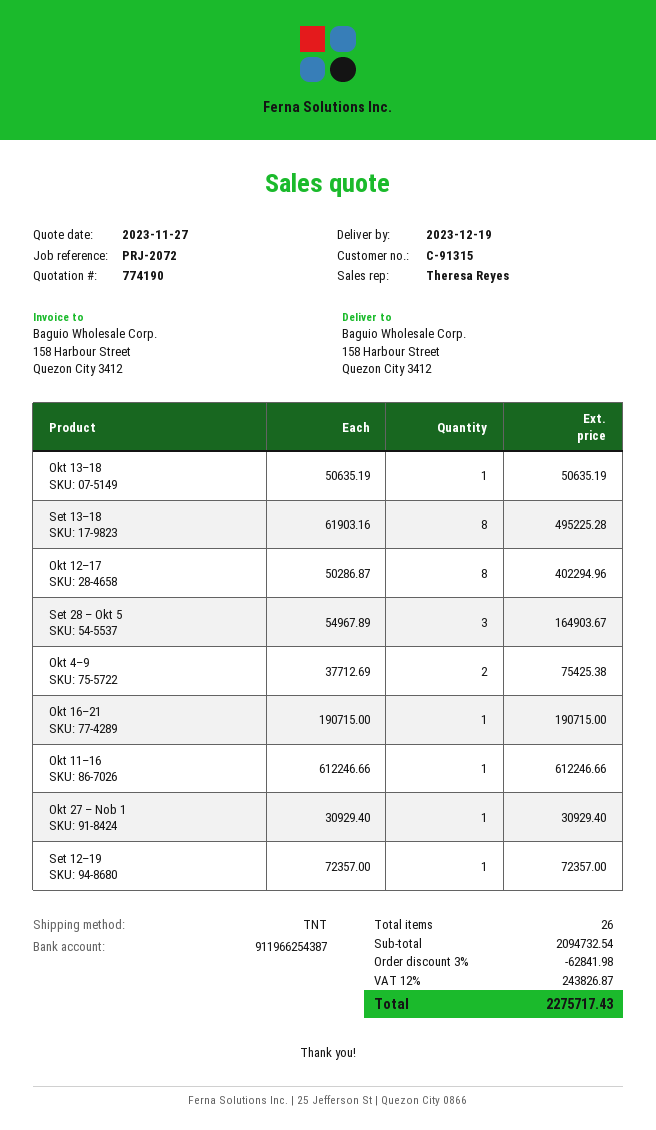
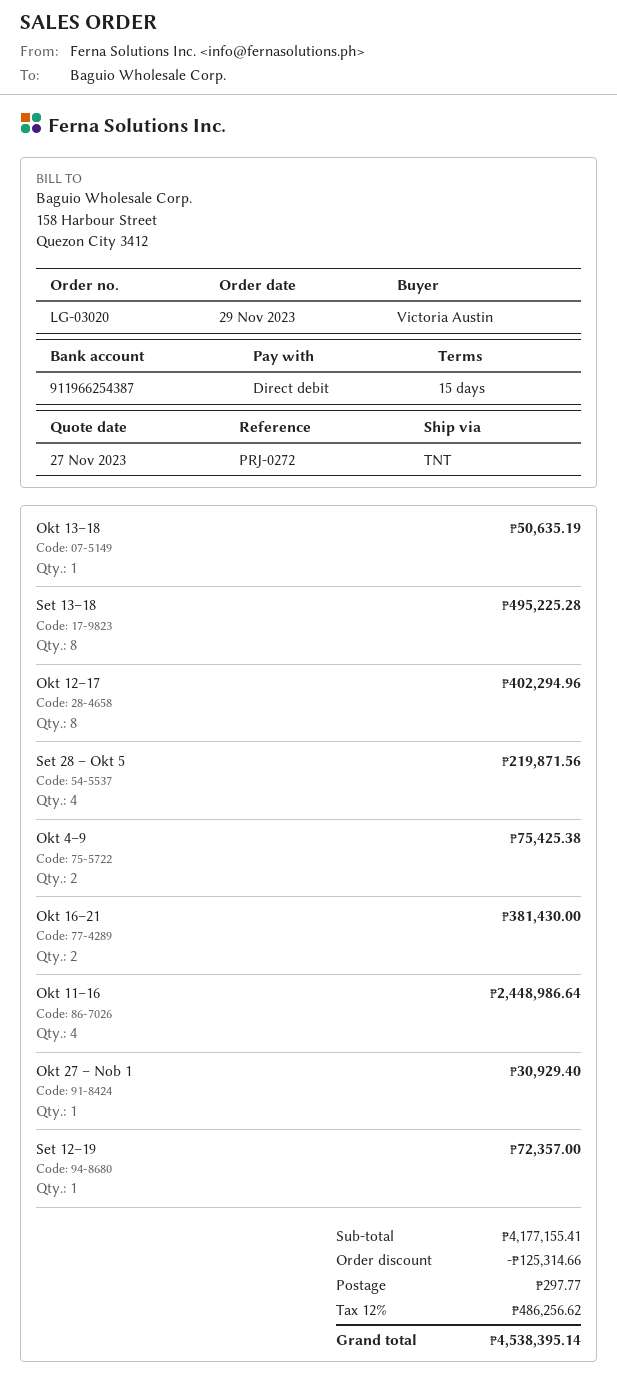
reference: PRJ-2072 -> PRJ-0272
Set 28 – Okt 5: 3 for 164903.67 -> 4 for 219871.56
Okt 16–21: 1 for 190715.00 -> 2 for 381430.00
Okt 11–16: 1 for 612246.66 -> 4 for 2448986.64
subtotal: 2094732.54 -> 4177155.41
discount: 62841.98 -> 125314.66
shipping: none -> 297.77
tax: 12% = 243826.87 -> 12% = 486256.62
total: 2275717.43 -> 4538395.14

